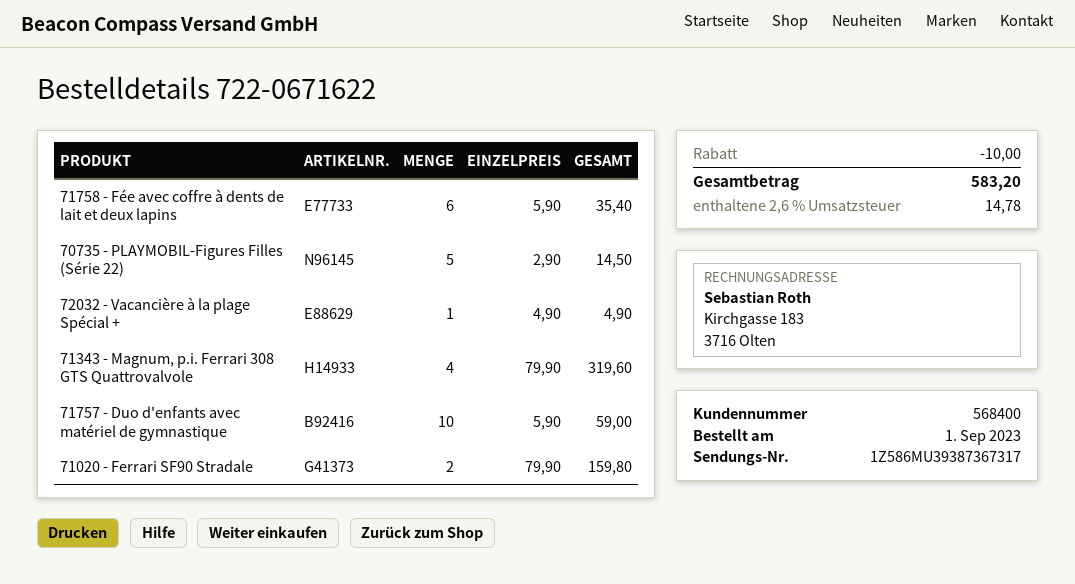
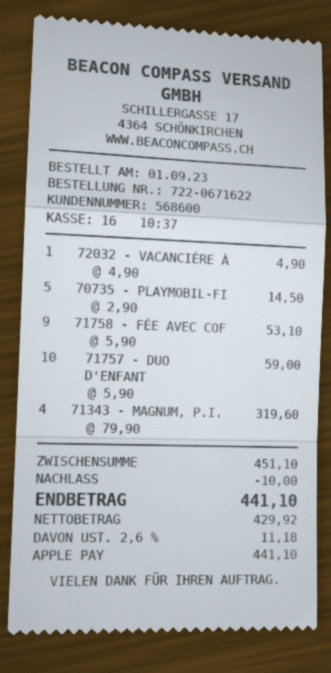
customer number: 568400 -> 568600
71758 - Fée avec coffre à dents de lait et deux lapins: 6 x 5.90 = 35.40 -> 9 x 5.90 = 53.10
71020 - Ferrari SF90 Stradale: 2 x 79.90 = 159.80 -> none
tax: 2.6% = 14.78 -> 2.6% = 11.18
total: 583.20 -> 441.10

